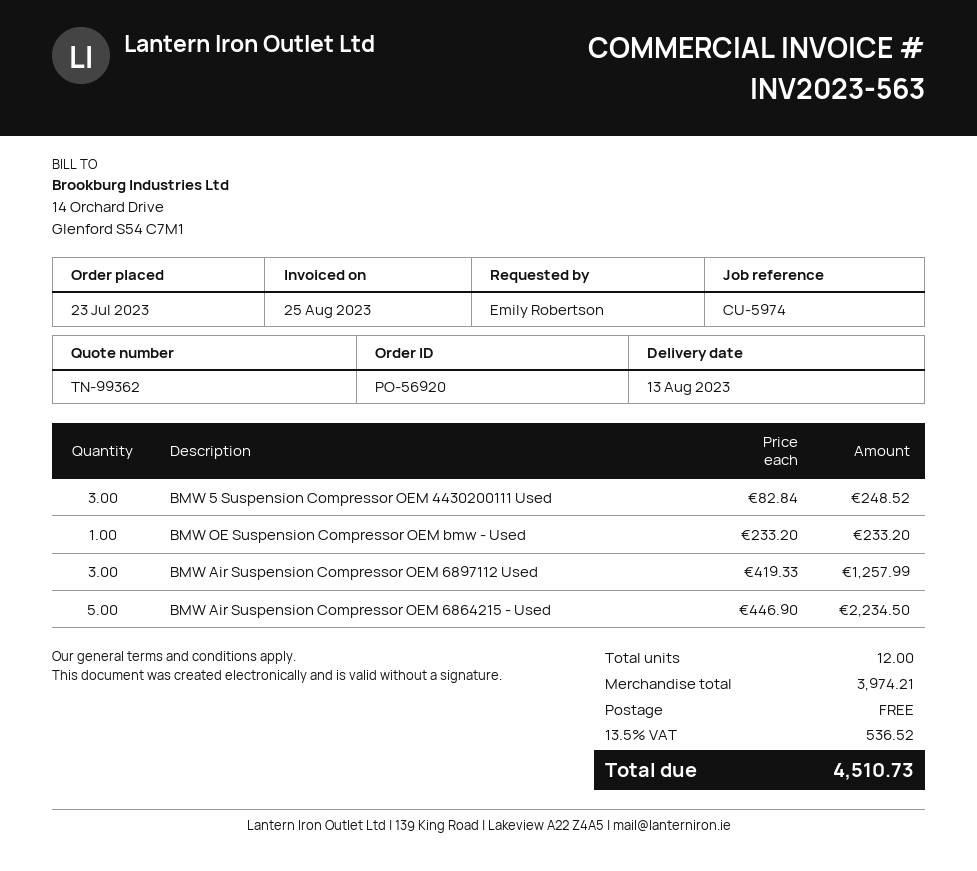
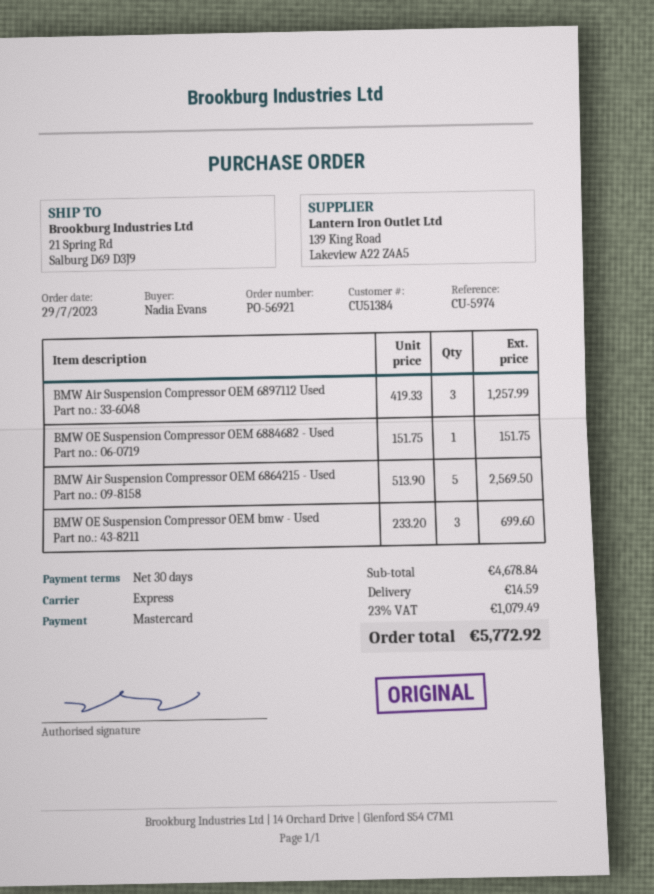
order number: PO-56920 -> PO-56921
order date: 2023-07-23 -> 2023-07-29
ordered by: Emily Robertson -> Nadia Evans
BMW 5 Suspension Compressor OEM 4430200111 Used: 3 x 82.84 = 248.52 -> none
BMW OE Suspension Compressor OEM bmw - Used: 1 x 233.20 = 233.20 -> 3 x 233.20 = 699.60
BMW Air Suspension Compressor OEM 6864215 - Used: 5 x 446.90 = 2234.50 -> 5 x 513.90 = 2569.50
BMW OE Suspension Compressor OEM 6884682 - Used: none -> 1 x 151.75 = 151.75
subtotal: 3974.21 -> 4678.84
shipping: 0.00 -> 14.59
tax: 13.5% = 536.52 -> 23% = 1079.49
total: 4510.73 -> 5772.92

